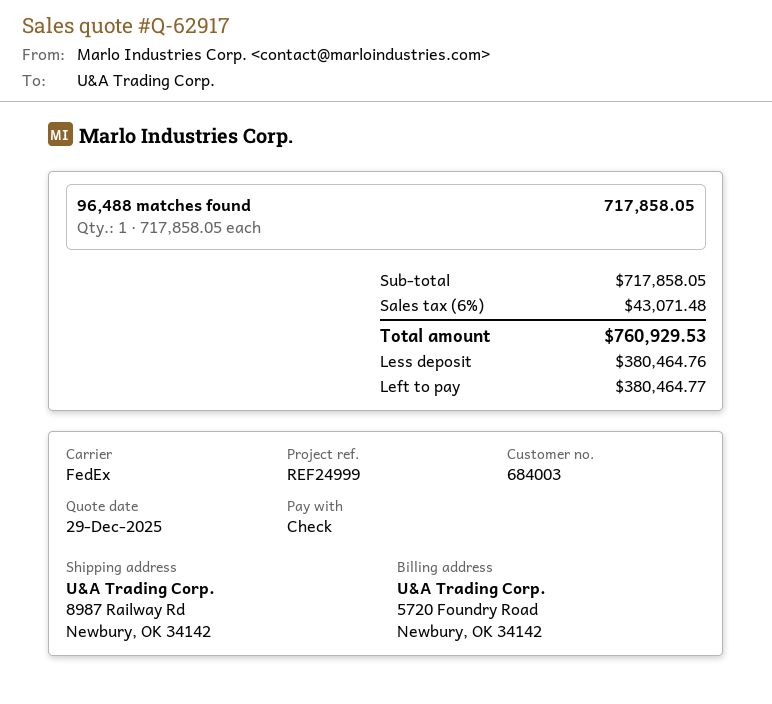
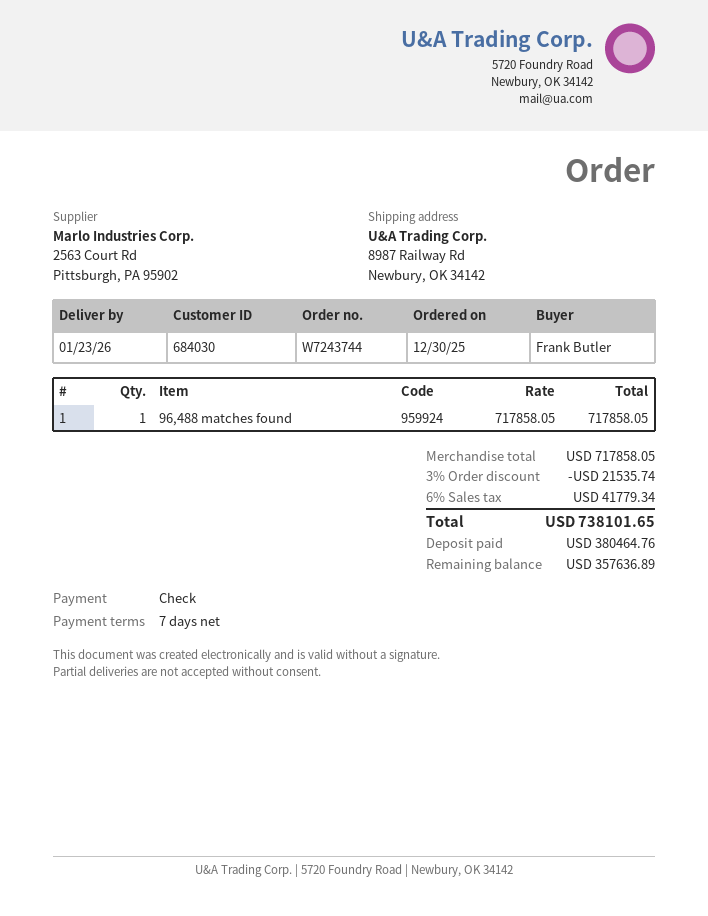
customer number: 684003 -> 684030
discount: none -> 3% = 21535.74
tax: 6% = 43071.48 -> 6% = 41779.34
total: 760929.53 -> 738101.65
balance: 380464.77 -> 357636.89

